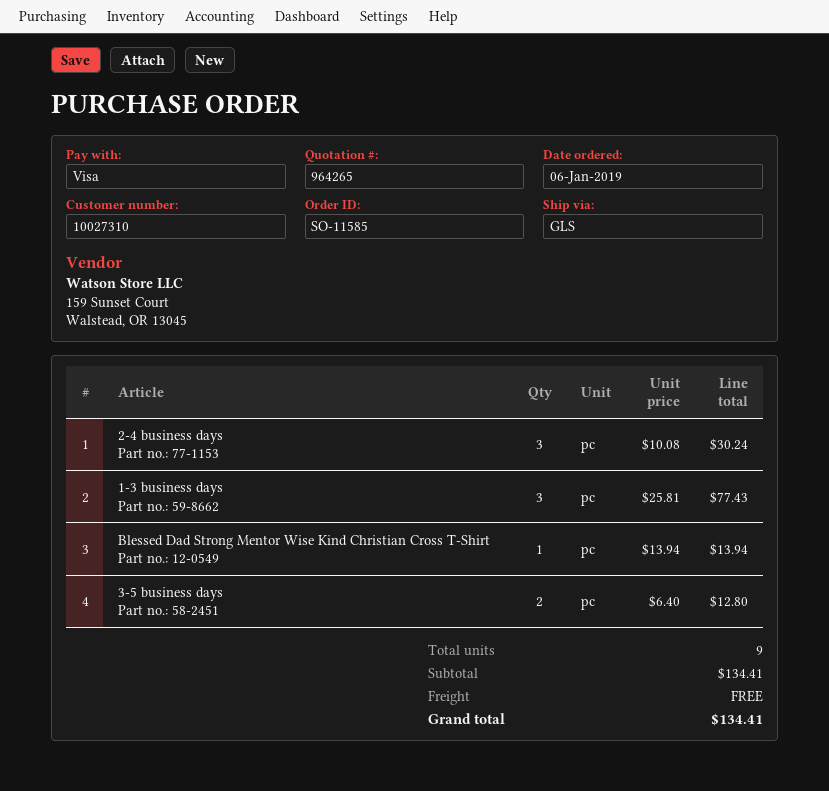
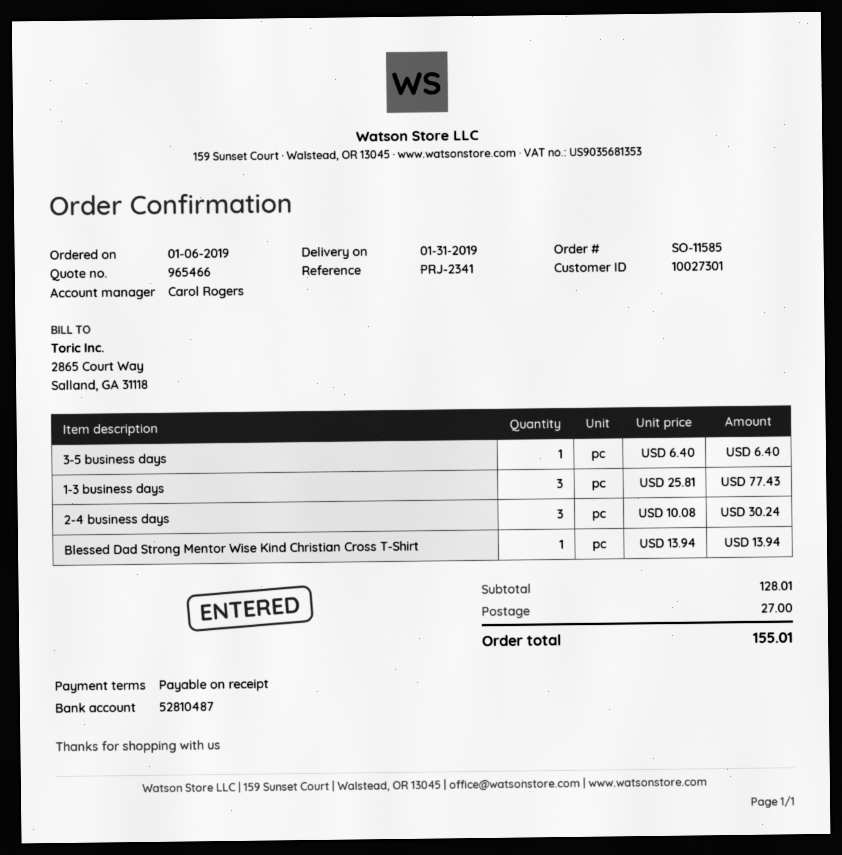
quote number: 964265 -> 965466
customer number: 10027310 -> 10027301
3-5 business days: 2 x 6.40 = 12.80 -> 1 x 6.40 = 6.40
subtotal: 134.41 -> 128.01
shipping: 0.00 -> 27.00
total: 134.41 -> 155.01

